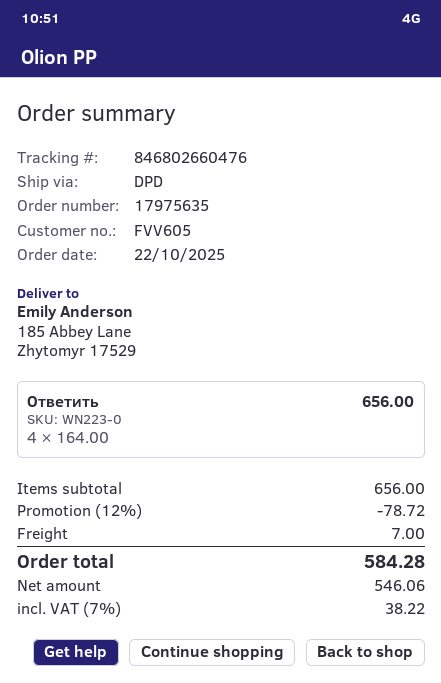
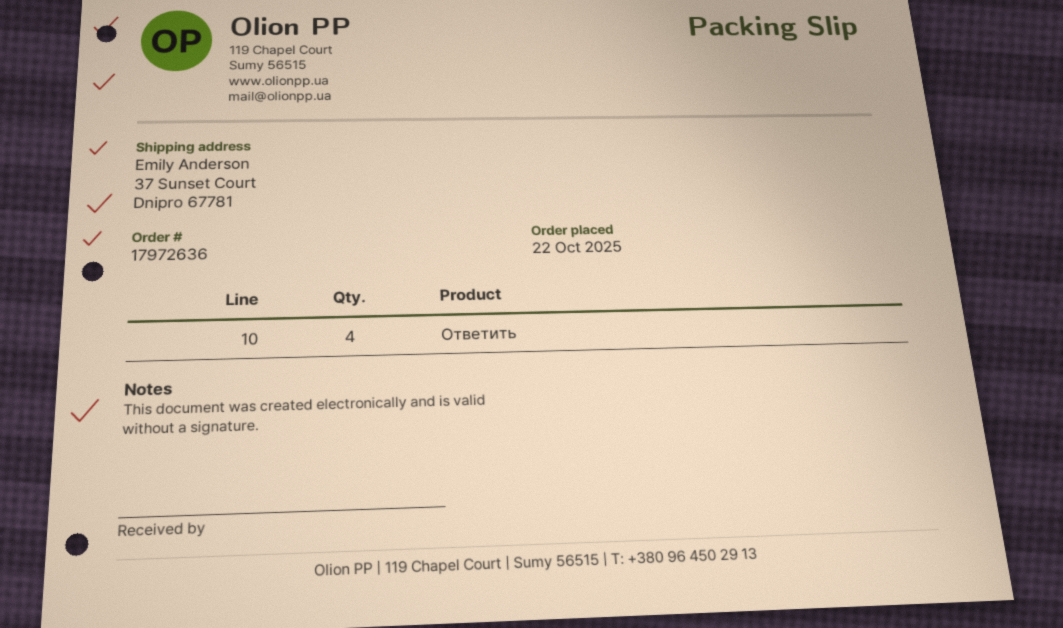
order number: 17975635 -> 17972636
ship to: 185 Abbey Lane, Zhytomyr 17529 -> 37 Sunset Court, Dnipro 67781

